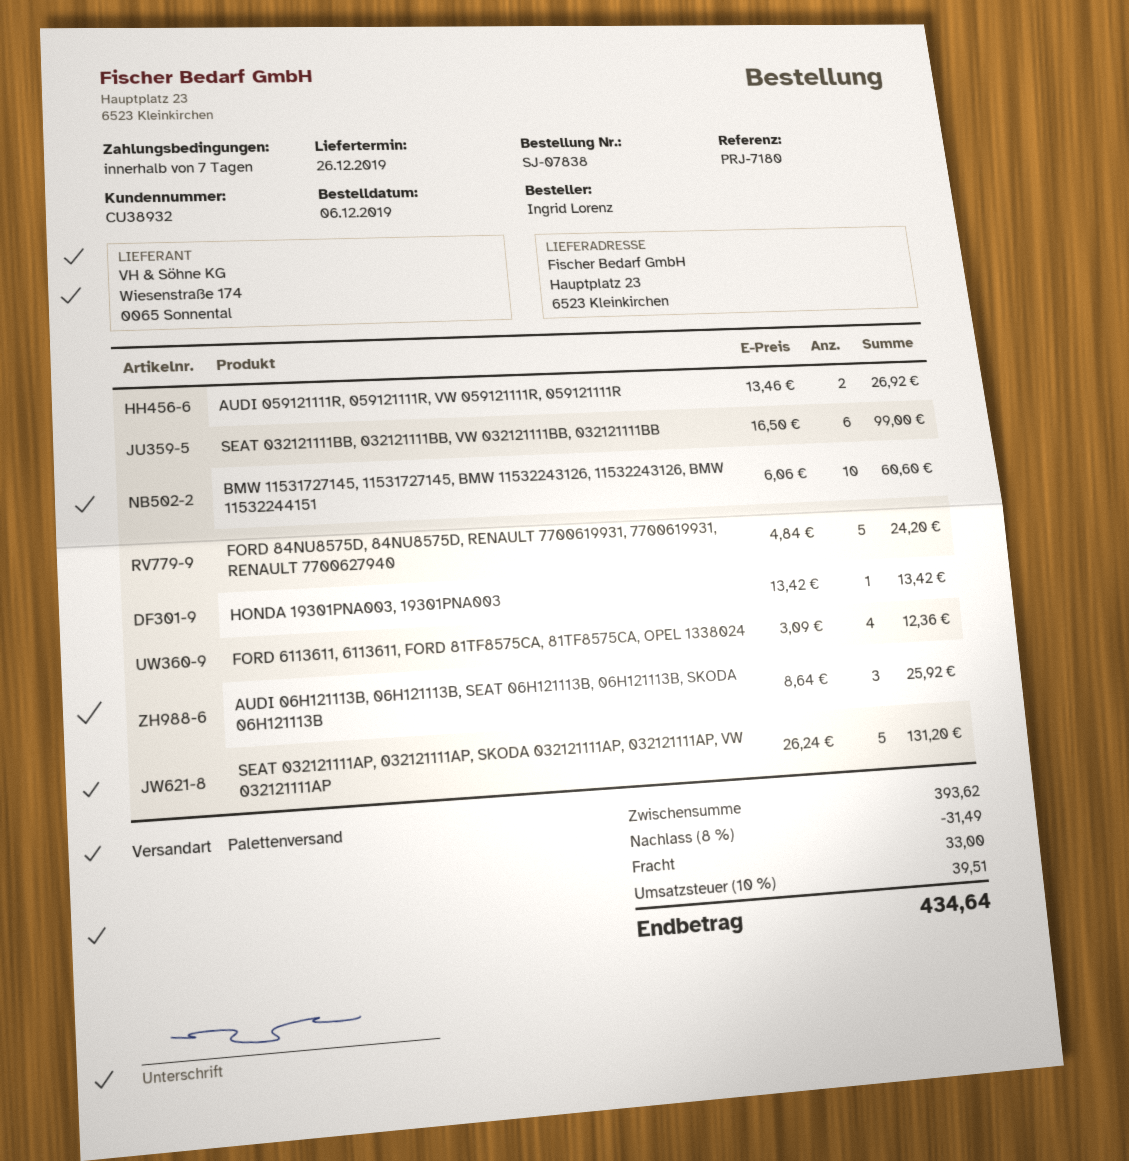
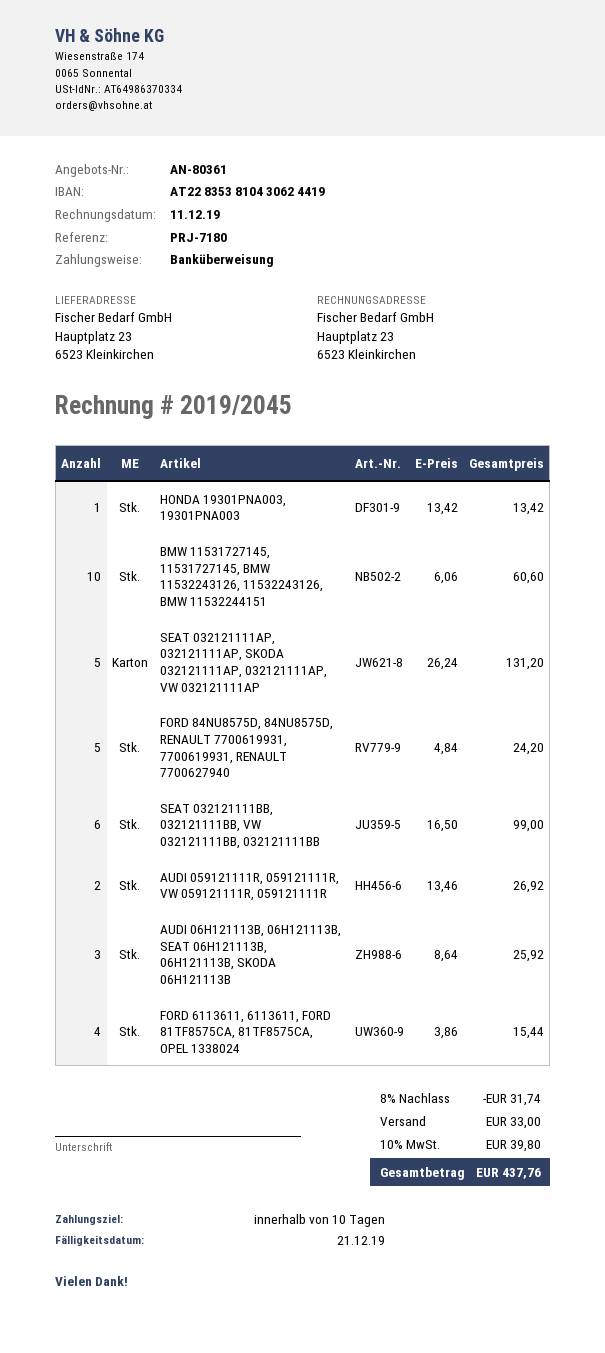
payment terms: 7 days -> 10 days
FORD 6113611, 6113611, FORD 81TF8575CA, 81TF8575CA, OPEL 1338024: 4 x 3.09 = 12.36 -> 4 x 3.86 = 15.44
discount: 8% = 31.49 -> 8% = 31.74
tax: 10% = 39.51 -> 10% = 39.80
total: 434.64 -> 437.76

